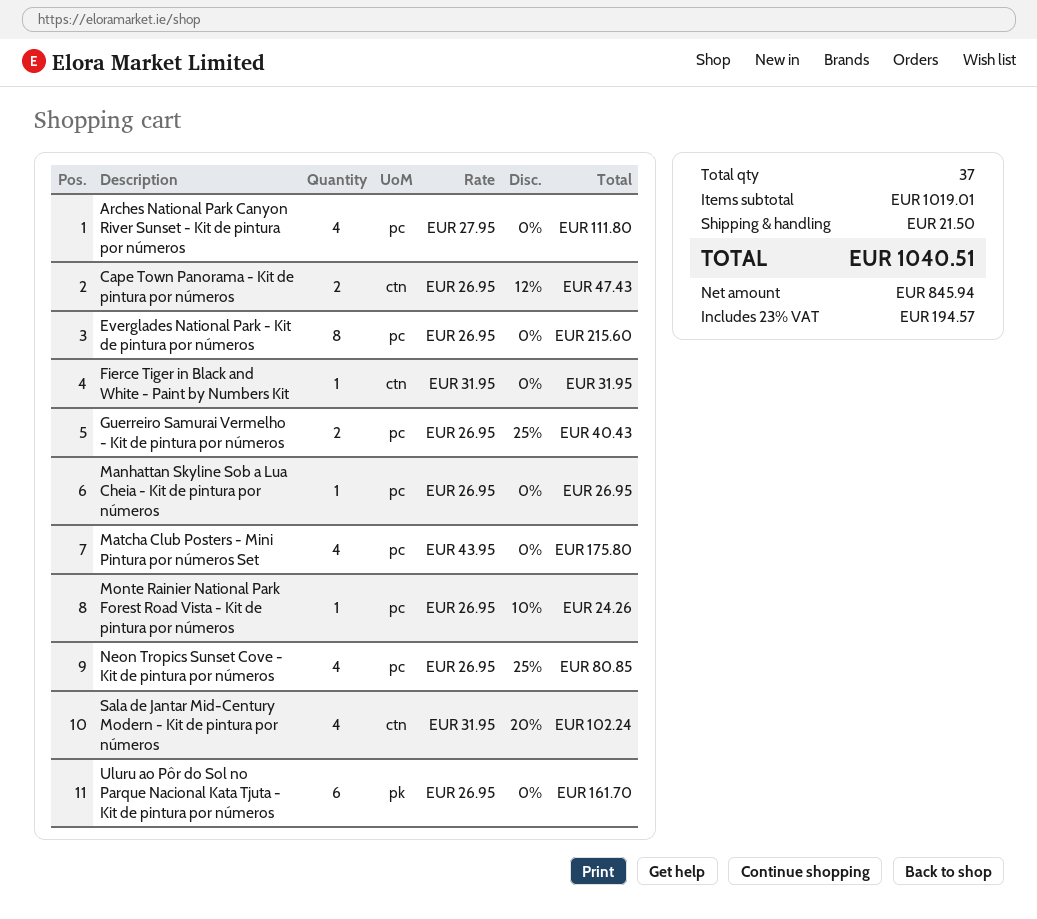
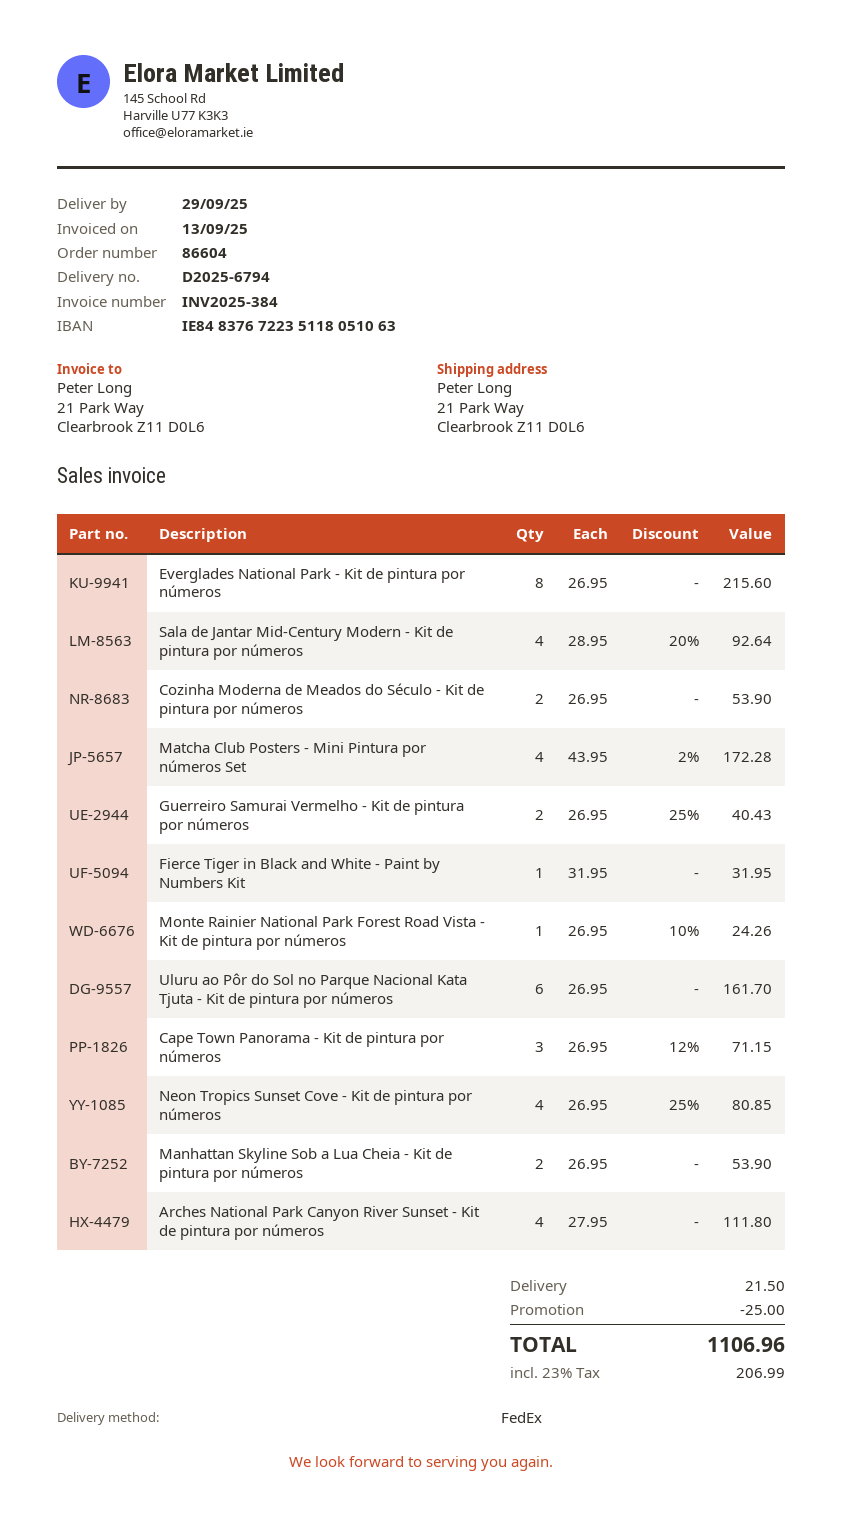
Cape Town Panorama - Kit de pintura por números: 2 x 26.95 - 12% = 47.43 -> 3 x 26.95 - 12% = 71.15
Manhattan Skyline Sob a Lua Cheia - Kit de pintura por números: 1 x 26.95 = 26.95 -> 2 x 26.95 = 53.90
Matcha Club Posters - Mini Pintura por números Set: 4 x 43.95 = 175.80 -> 4 x 43.95 - 2% = 172.28
Sala de Jantar Mid-Century Modern - Kit de pintura por números: 4 x 31.95 - 20% = 102.24 -> 4 x 28.95 - 20% = 92.64
Cozinha Moderna de Meados do Século - Kit de pintura por números: none -> 2 x 26.95 = 53.90
discount: none -> 25.00
tax: 23% = 194.57 -> 23% = 206.99
total: 1040.51 -> 1106.96

